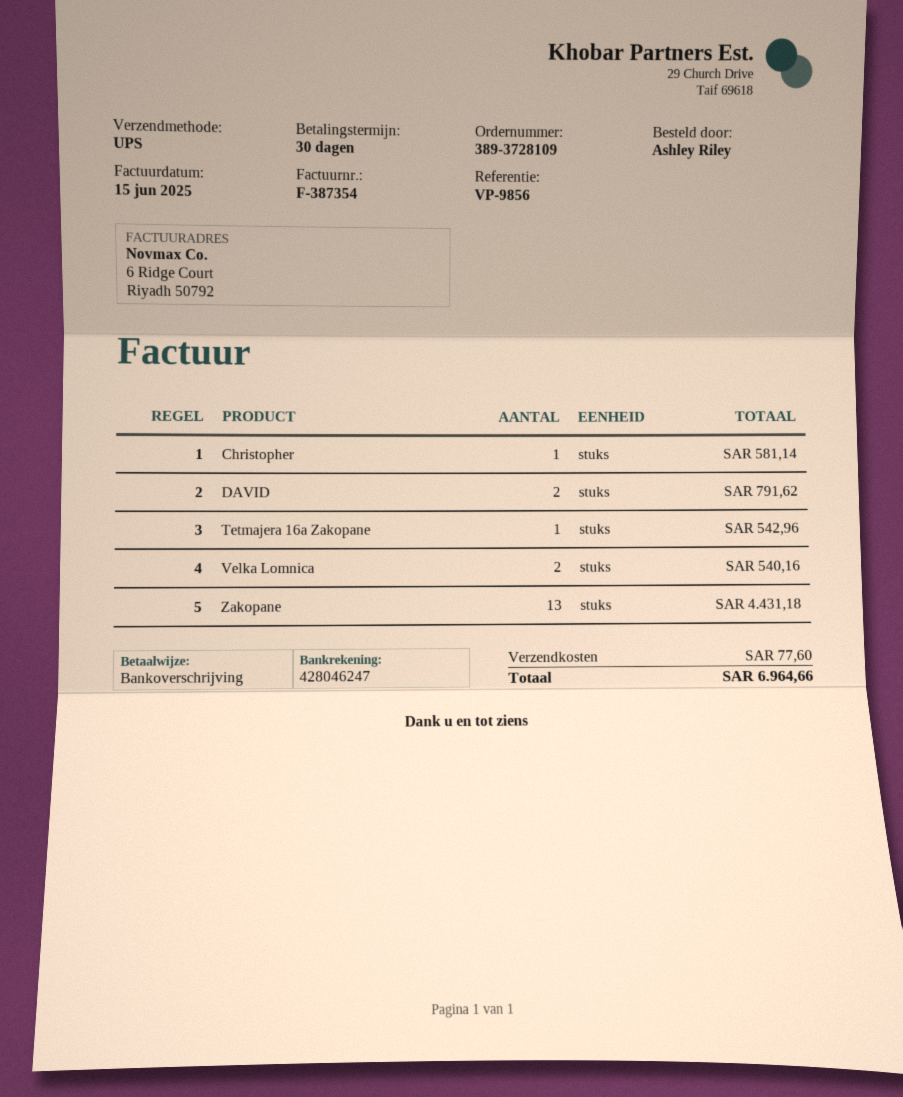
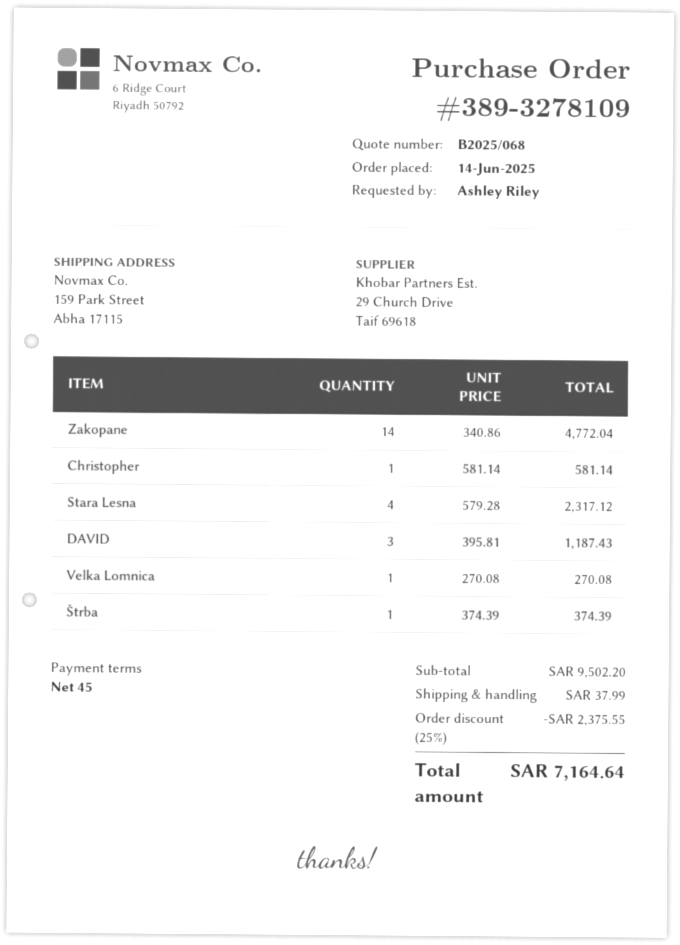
order number: 389-3728109 -> 389-3278109
payment terms: 30 days -> 45 days
DAVID: 2 for 791.62 -> 3 for 1187.43
Tetmajera 16a Zakopane: 1 for 542.96 -> none
Velka Lomnica: 2 for 540.16 -> 1 for 270.08
Zakopane: 13 for 4431.18 -> 14 for 4772.04
Stara Lesna: none -> 4 for 2317.12
Štrba: none -> 1 for 374.39
discount: none -> 25% = 2375.55
shipping: 77.60 -> 37.99
total: 6964.66 -> 7164.64

